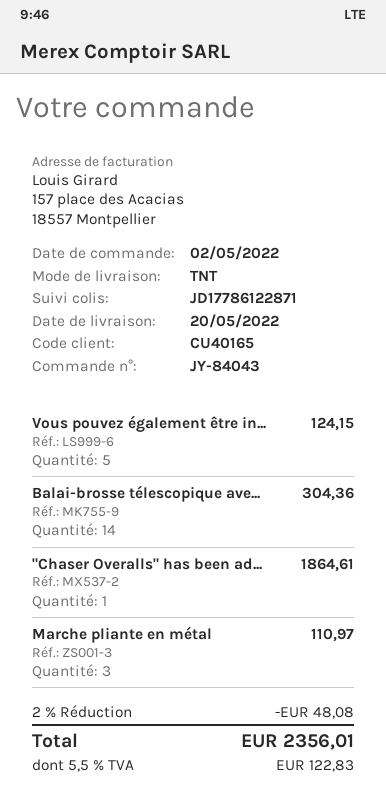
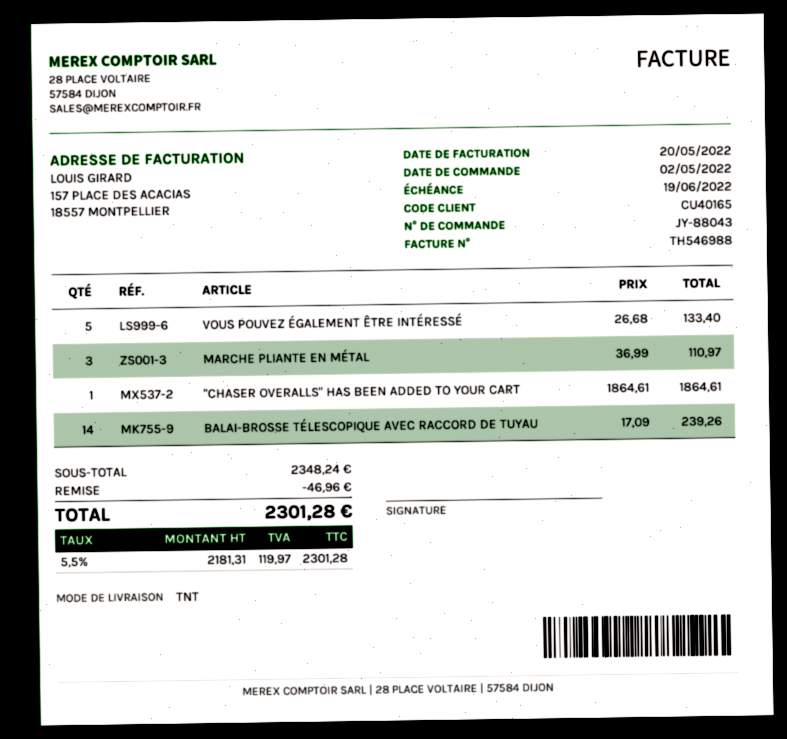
order number: JY-84043 -> JY-88043
Vous pouvez également être in...: 5 for 124.15 -> 5 for 133.40
Balai-brosse télescopique ave...: 14 for 304.36 -> 14 for 239.26
discount: 48.08 -> 46.96
tax: 5.5% = 122.83 -> 5.5% = 119.97
total: 2356.01 -> 2301.28

